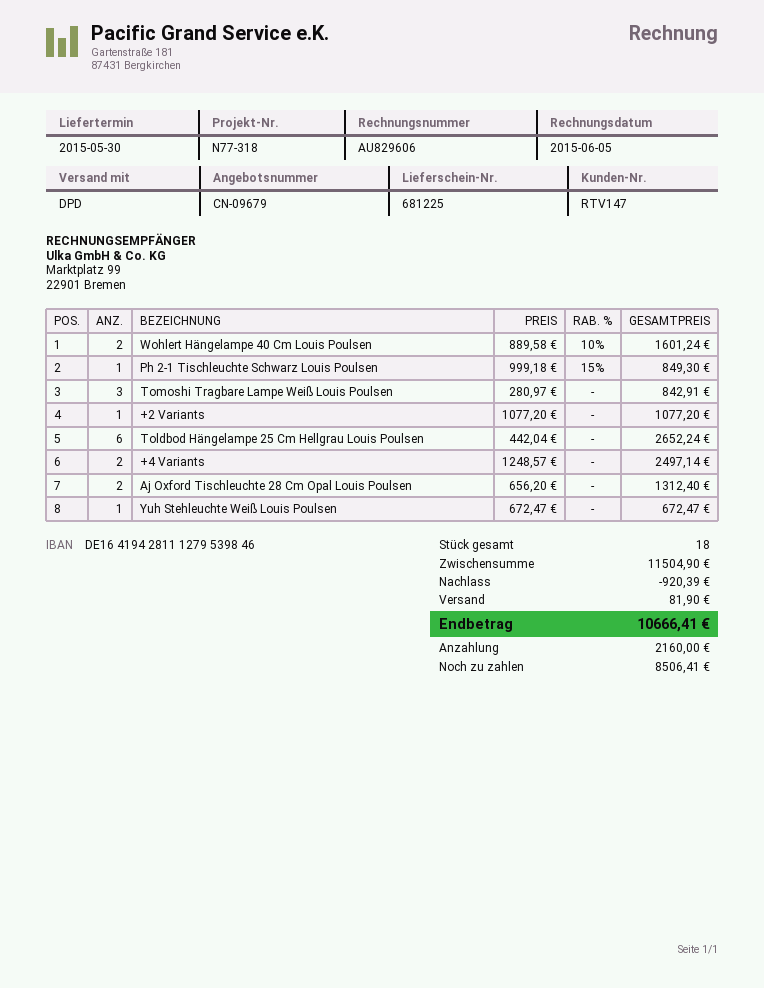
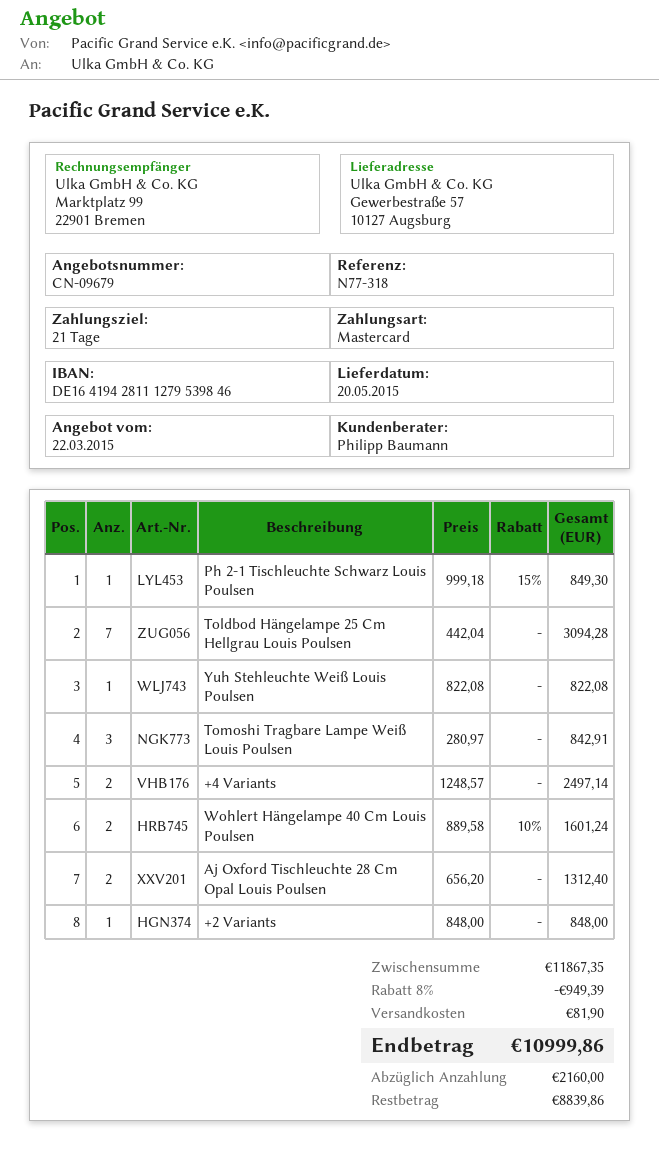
delivery date: 2015-05-30 -> 2015-05-20
+2 Variants: 1 x 1077.20 = 1077.20 -> 1 x 848.00 = 848.00
Toldbod Hängelampe 25 Cm Hellgrau Louis Poulsen: 6 x 442.04 = 2652.24 -> 7 x 442.04 = 3094.28
Yuh Stehleuchte Weiß Louis Poulsen: 1 x 672.47 = 672.47 -> 1 x 822.08 = 822.08
subtotal: 11504.90 -> 11867.35
discount: 920.39 -> 949.39
total: 10666.41 -> 10999.86
balance: 8506.41 -> 8839.86

